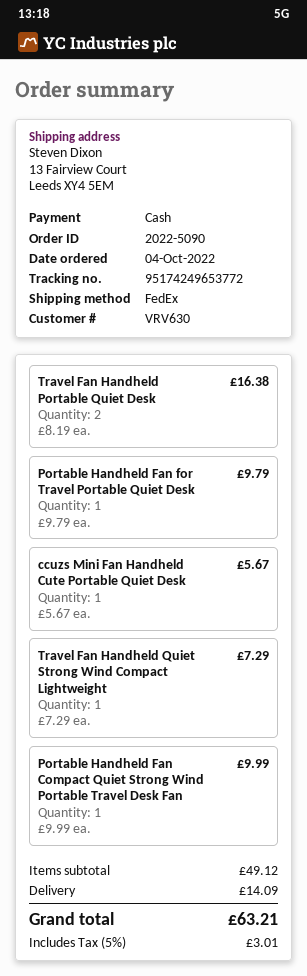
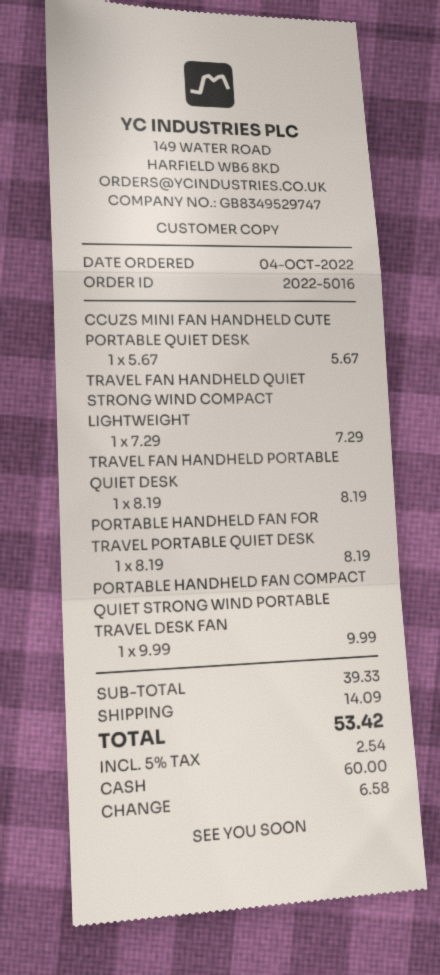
order number: 2022-5090 -> 2022-5016
Travel Fan Handheld Portable Quiet Desk: 2 x 8.19 = 16.38 -> 1 x 8.19 = 8.19
Portable Handheld Fan for Travel Portable Quiet Desk: 1 x 9.79 = 9.79 -> 1 x 8.19 = 8.19
subtotal: 49.12 -> 39.33
tax: 5% = 3.01 -> 5% = 2.54
total: 63.21 -> 53.42

